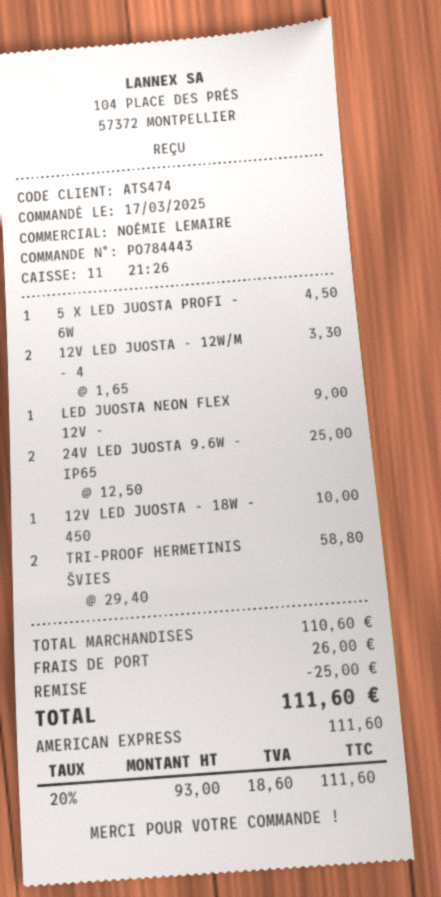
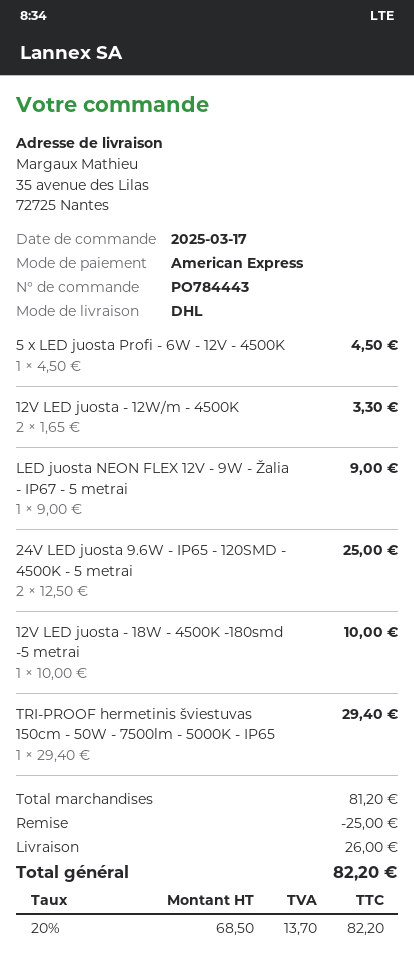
TRI-PROOF HERMETINIS ŠVIES: 2 x 29.40 = 58.80 -> 1 x 29.40 = 29.40
subtotal: 110.60 -> 81.20
net: 93.00 -> 68.50
tax: 20% = 18.60 -> 20% = 13.70
total: 111.60 -> 82.20

